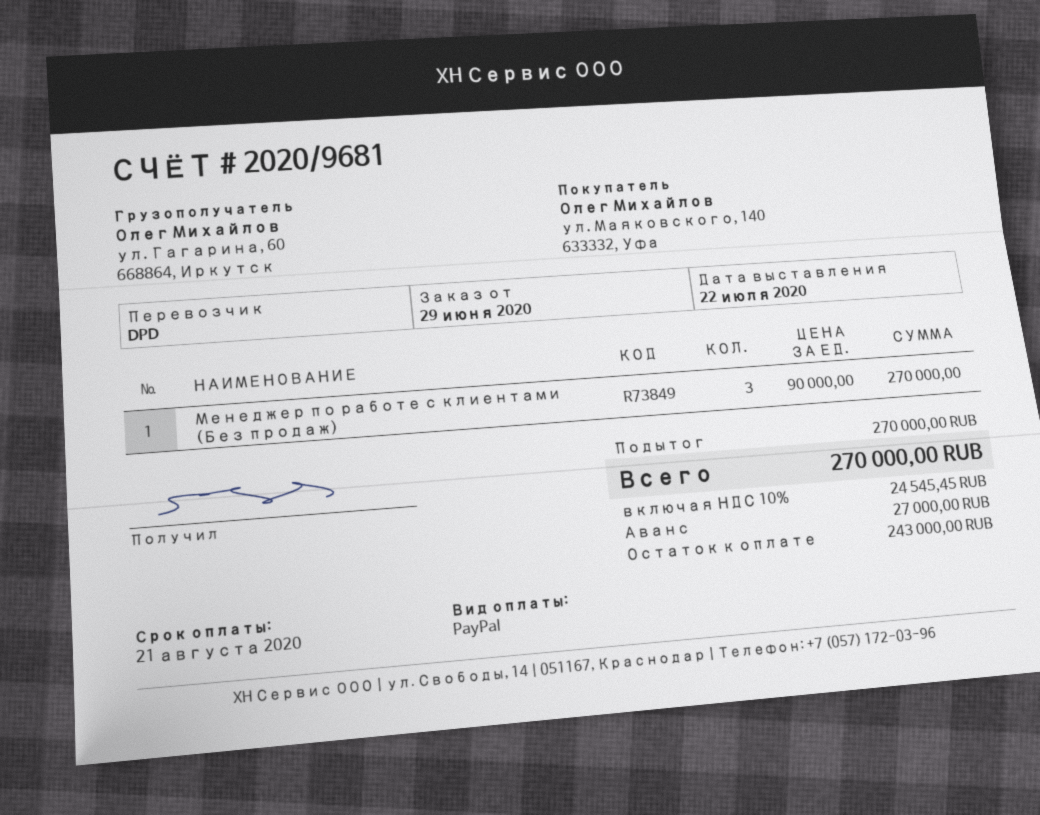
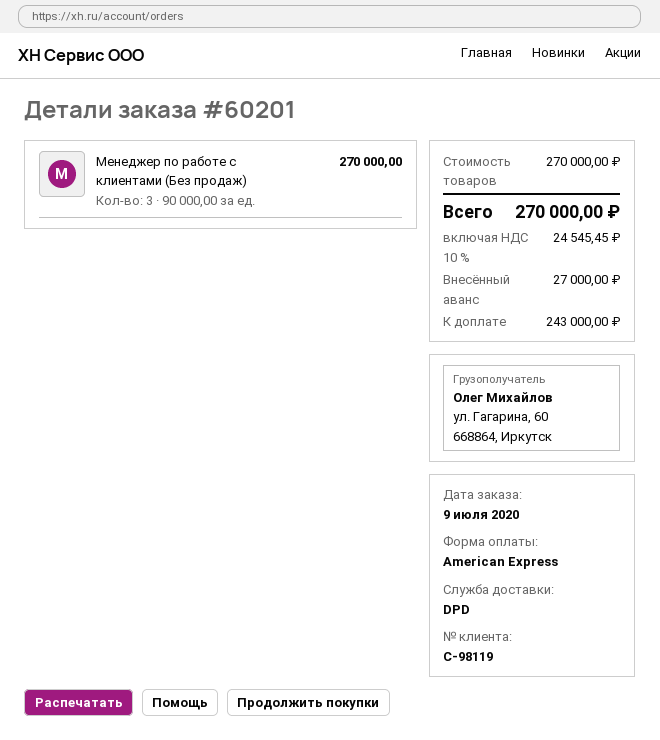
order date: 2020-06-29 -> 2020-07-09
payment method: PayPal -> American Express

